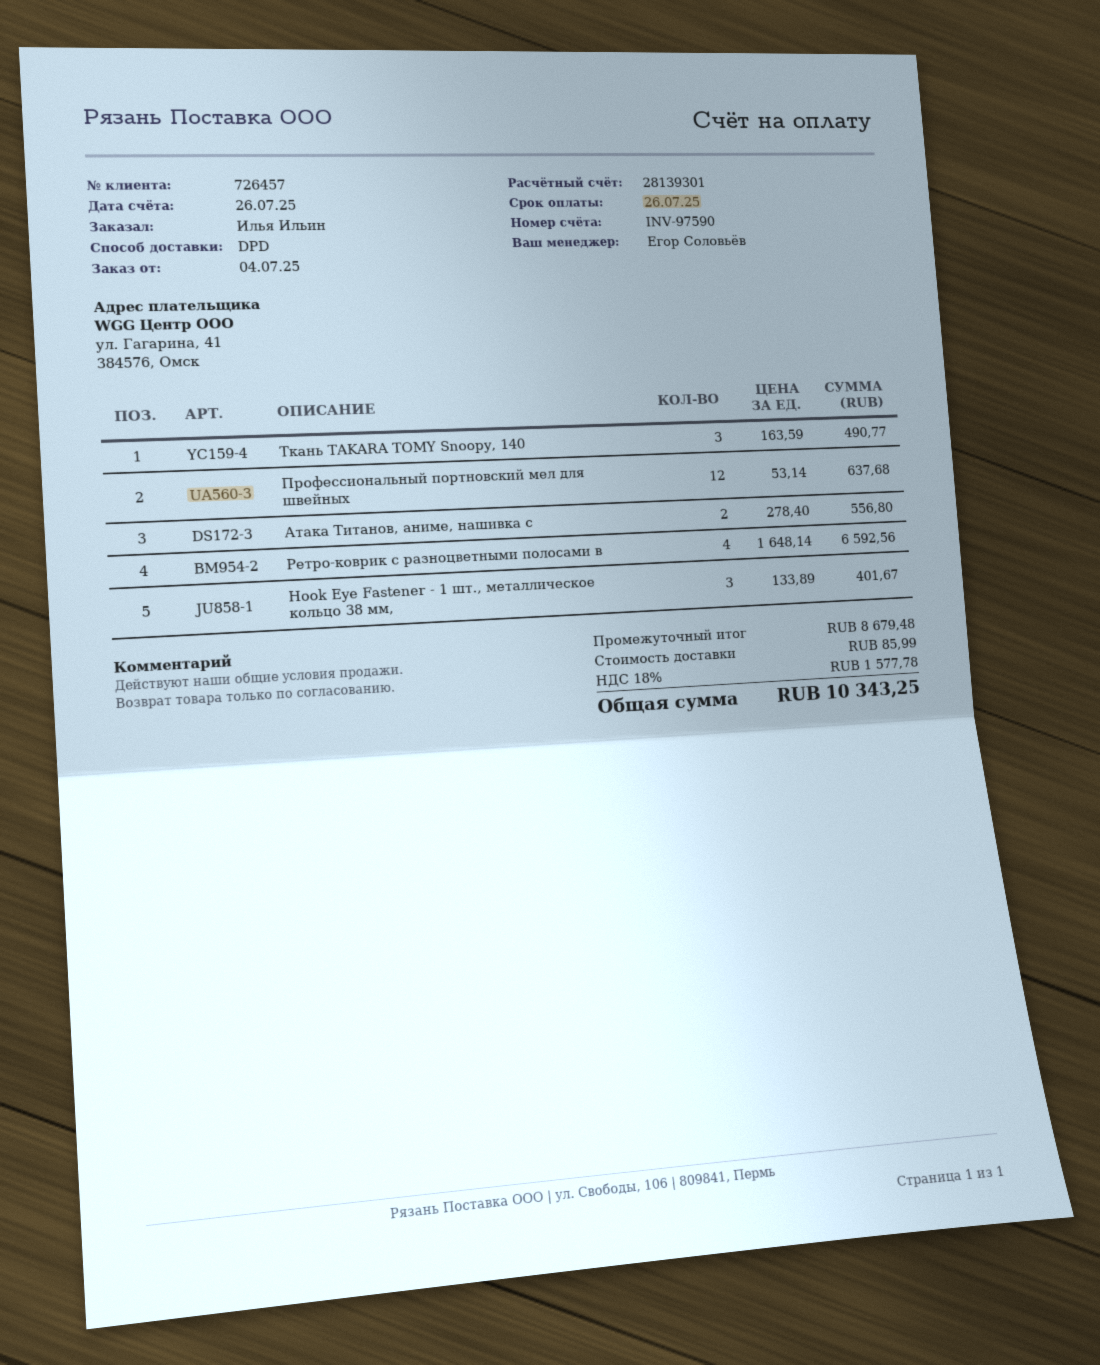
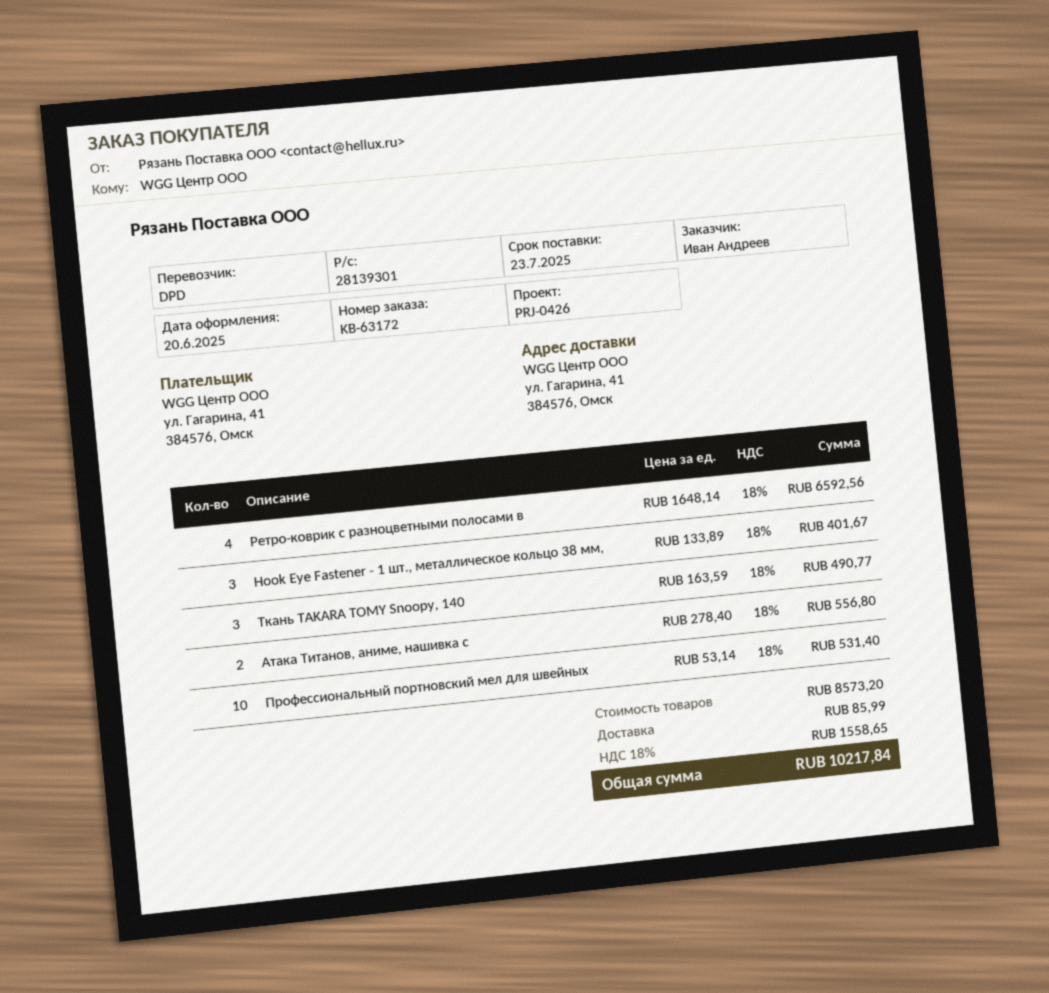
order date: 2025-07-04 -> 2025-06-20
ordered by: Илья Ильин -> Иван Андреев
Профессиональный портновский мел для швейных: 12 x 53.14 = 637.68 -> 10 x 53.14 = 531.40
subtotal: 8679.48 -> 8573.20
tax: 18% = 1577.78 -> 18% = 1558.65
total: 10343.25 -> 10217.84

